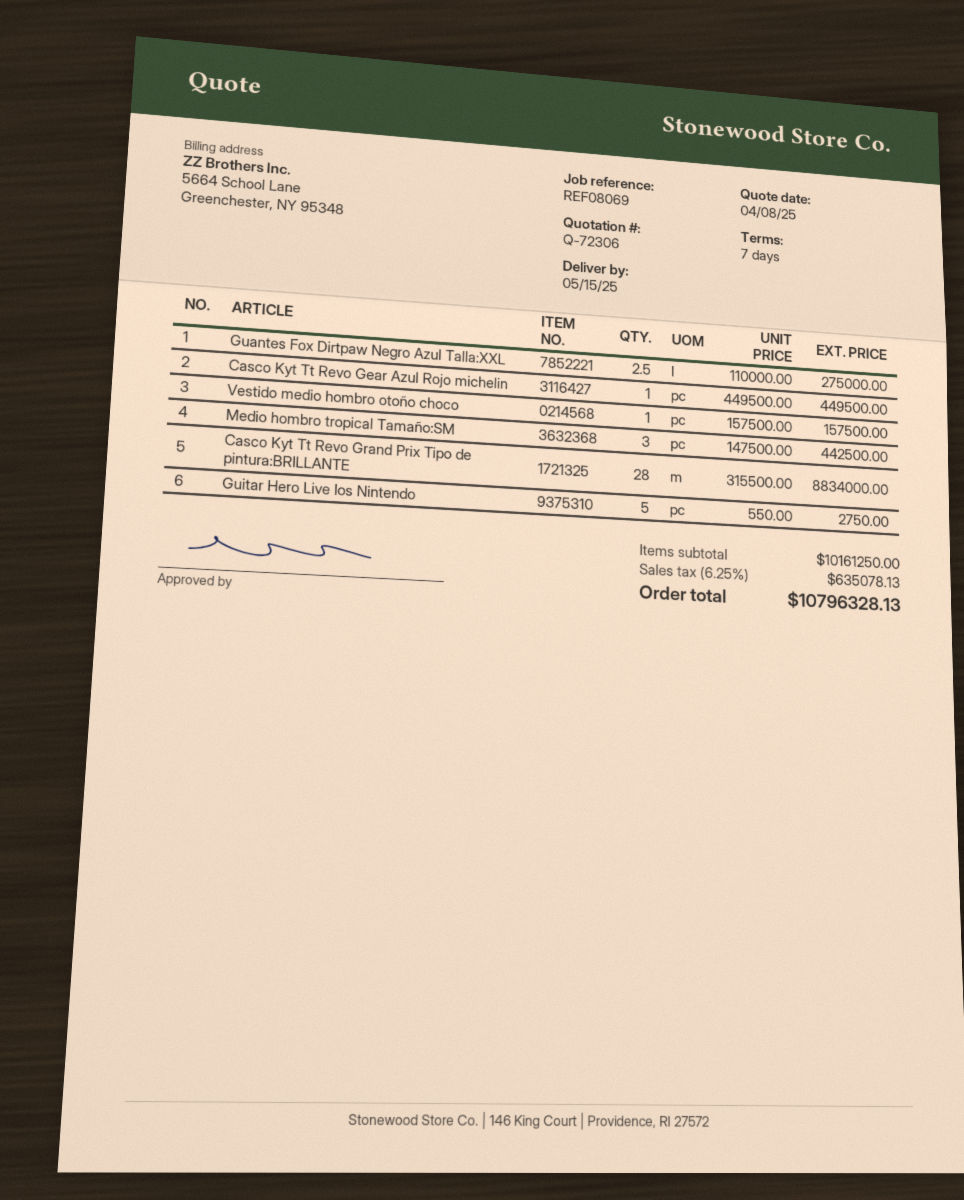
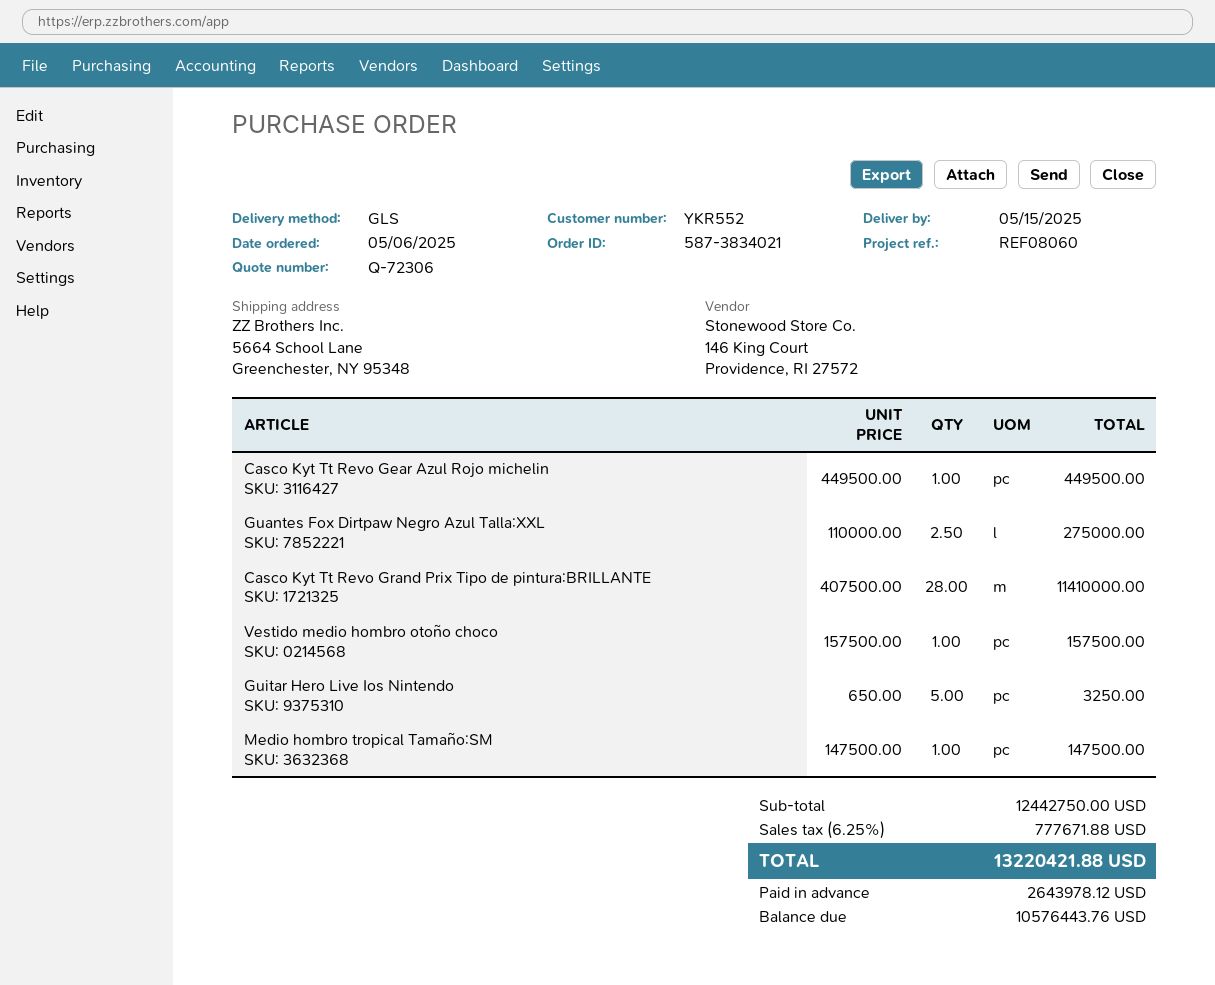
reference: REF08069 -> REF08060
Medio hombro tropical Tamaño:SM: 3 x 147500.00 = 442500.00 -> 1 x 147500.00 = 147500.00
Casco Kyt Tt Revo Grand Prix Tipo de pintura:BRILLANTE: 28 x 315500.00 = 8834000.00 -> 28 x 407500.00 = 11410000.00
Guitar Hero Live Ios Nintendo: 5 x 550.00 = 2750.00 -> 5 x 650.00 = 3250.00
subtotal: 10161250.00 -> 12442750.00
tax: 6.25% = 635078.13 -> 6.25% = 777671.88
total: 10796328.13 -> 13220421.88

